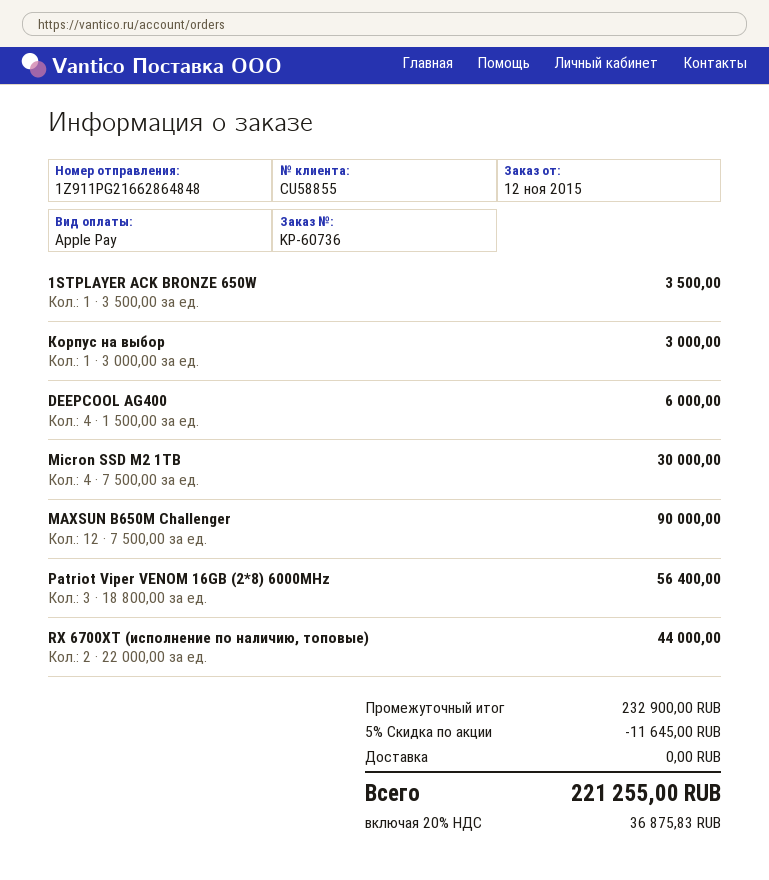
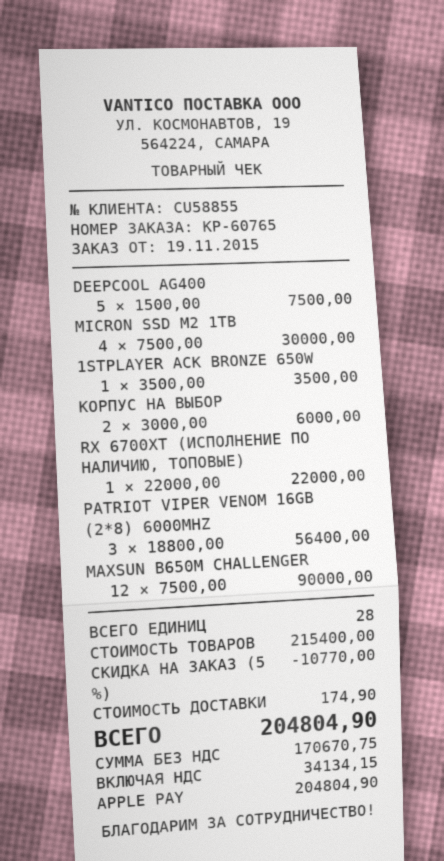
order number: KP-60736 -> KP-60765
order date: 2015-11-12 -> 2015-11-19
Корпус на выбор: 1 x 3000.00 = 3000.00 -> 2 x 3000.00 = 6000.00
DEEPCOOL AG400: 4 x 1500.00 = 6000.00 -> 5 x 1500.00 = 7500.00
RX 6700XT (исполнение по наличию, топовые): 2 x 22000.00 = 44000.00 -> 1 x 22000.00 = 22000.00
subtotal: 232900.00 -> 215400.00
discount: 5% = 11645.00 -> 5% = 10770.00
shipping: 0.00 -> 174.90
tax: 36875.83 -> 34134.15
total: 221255.00 -> 204804.90

